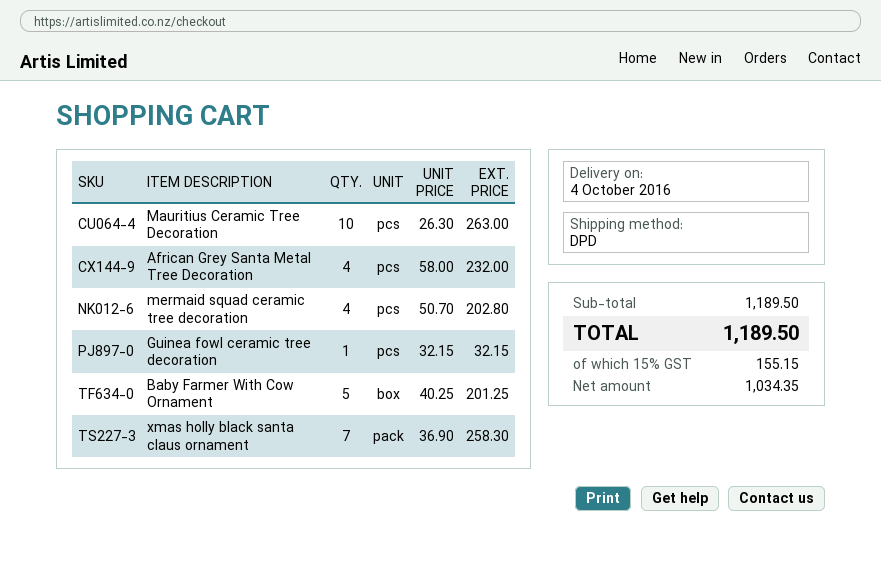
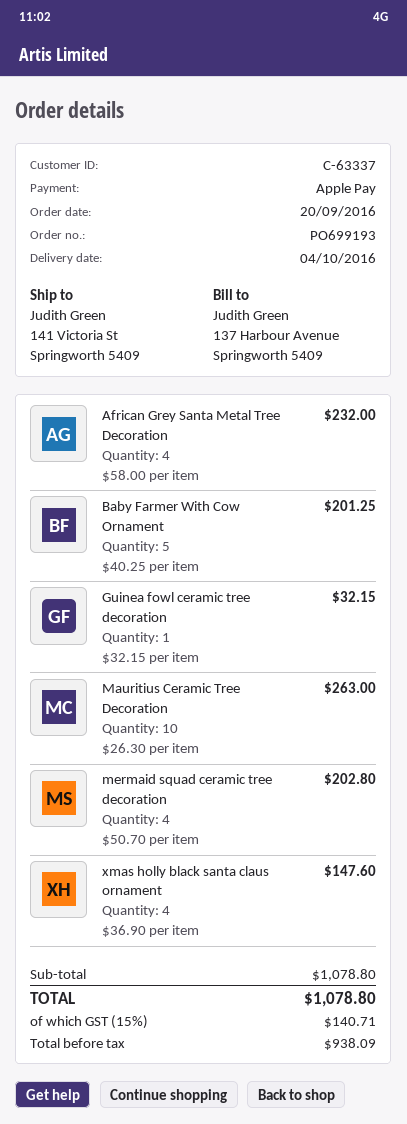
xmas holly black santa claus ornament: 7 x 36.90 = 258.30 -> 4 x 36.90 = 147.60
subtotal: 1189.50 -> 1078.80
net: 1034.35 -> 938.09
tax: 15% = 155.15 -> 15% = 140.71
total: 1189.50 -> 1078.80

